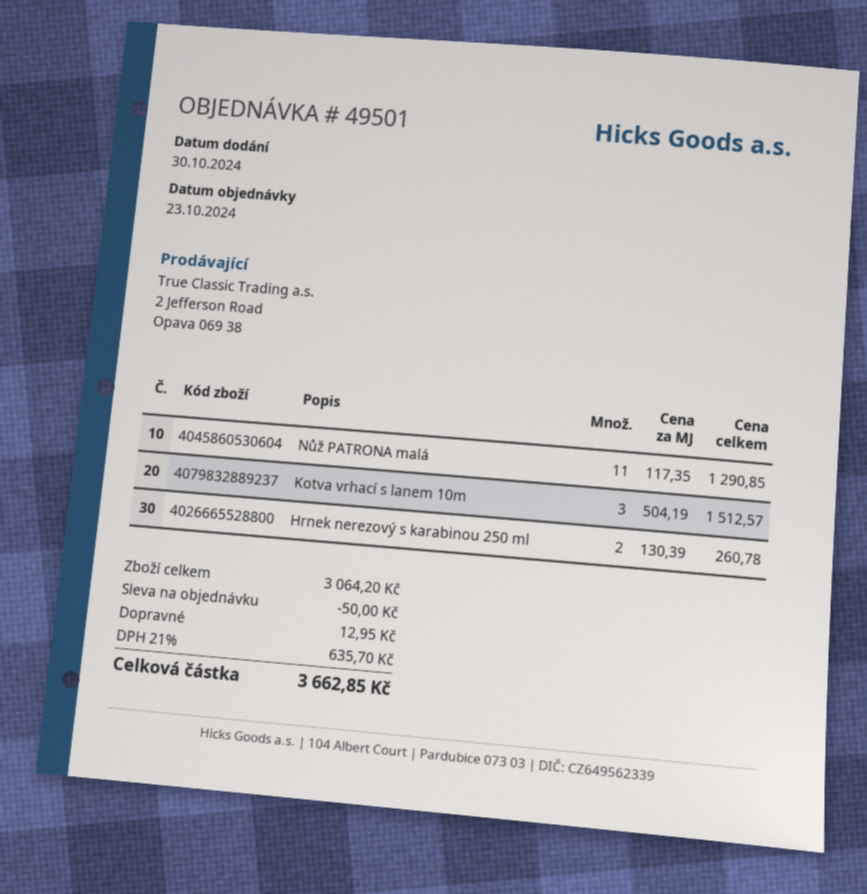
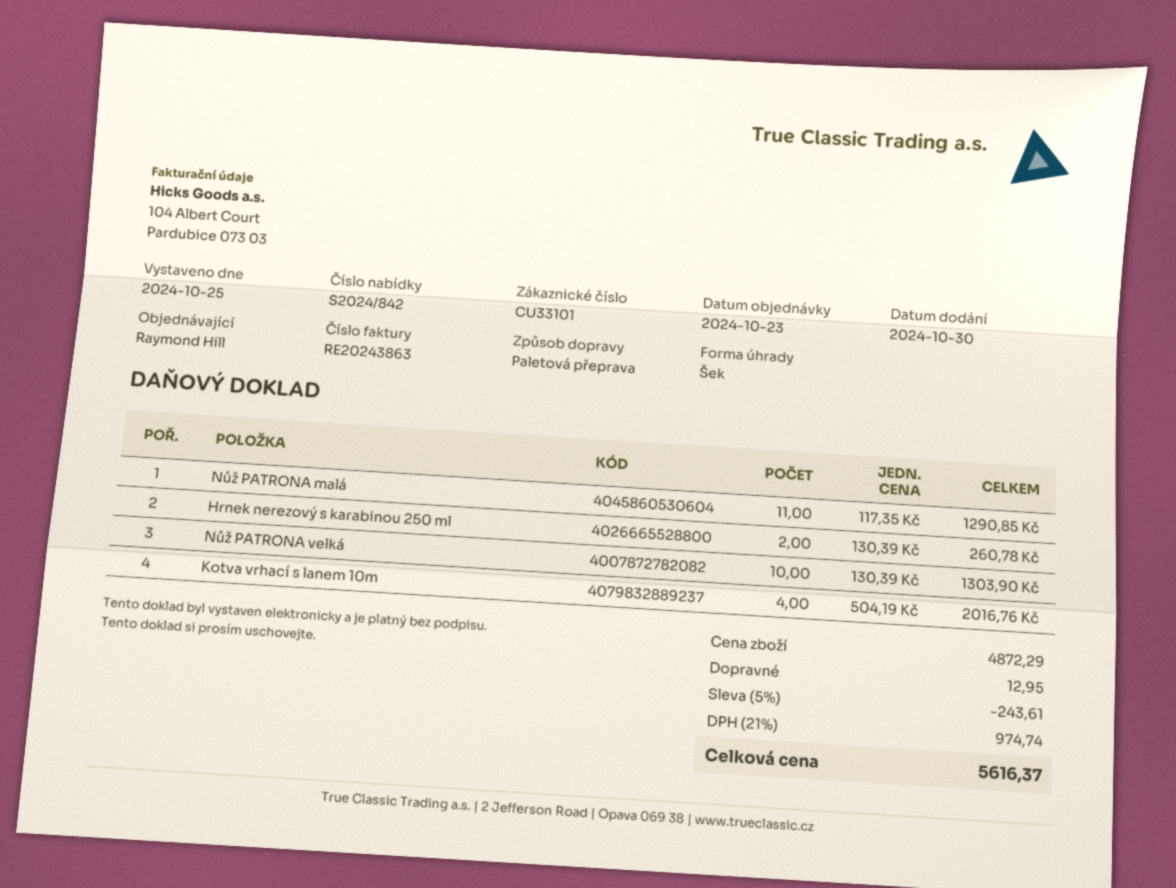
Kotva vrhací s lanem 10m: 3 x 504.19 = 1512.57 -> 4 x 504.19 = 2016.76
Nůž PATRONA velká: none -> 10 x 130.39 = 1303.90
subtotal: 3064.20 -> 4872.29
discount: 50.00 -> 243.61
tax: 21% = 635.70 -> 21% = 974.74
total: 3662.85 -> 5616.37

